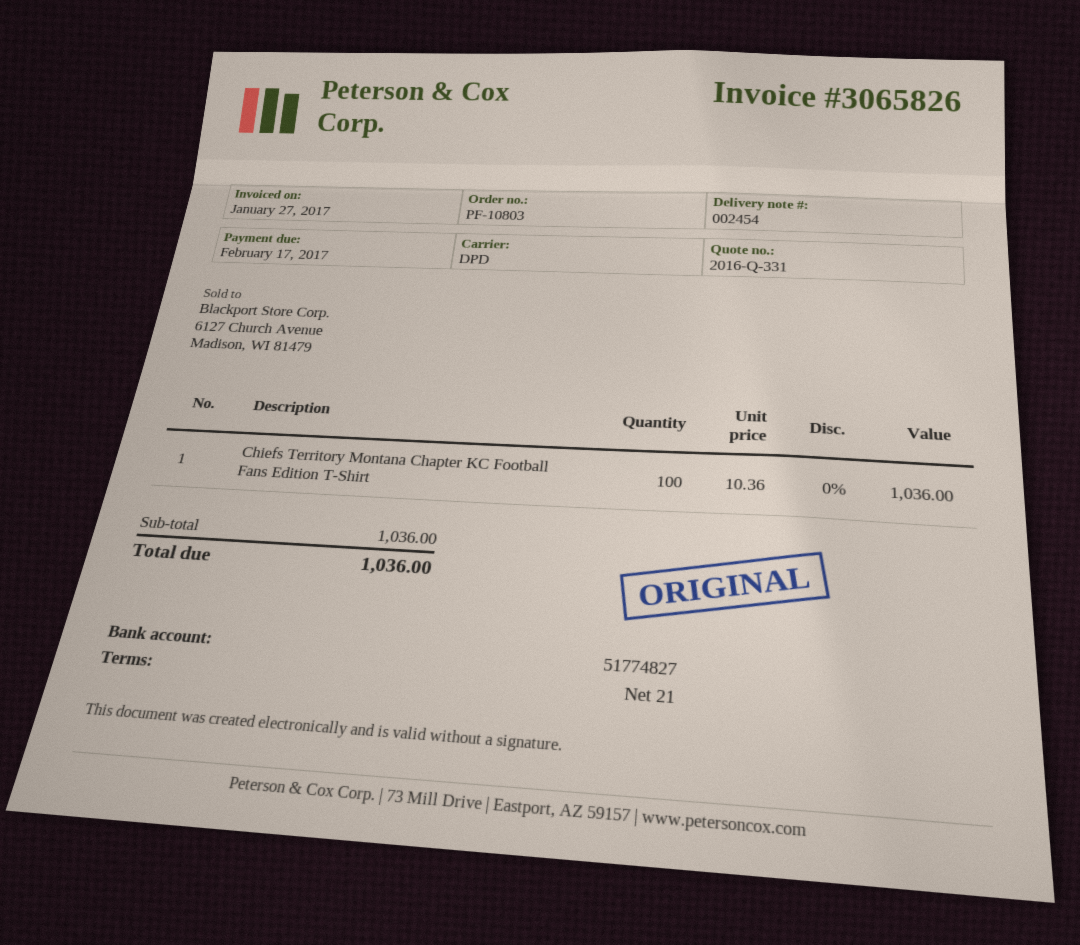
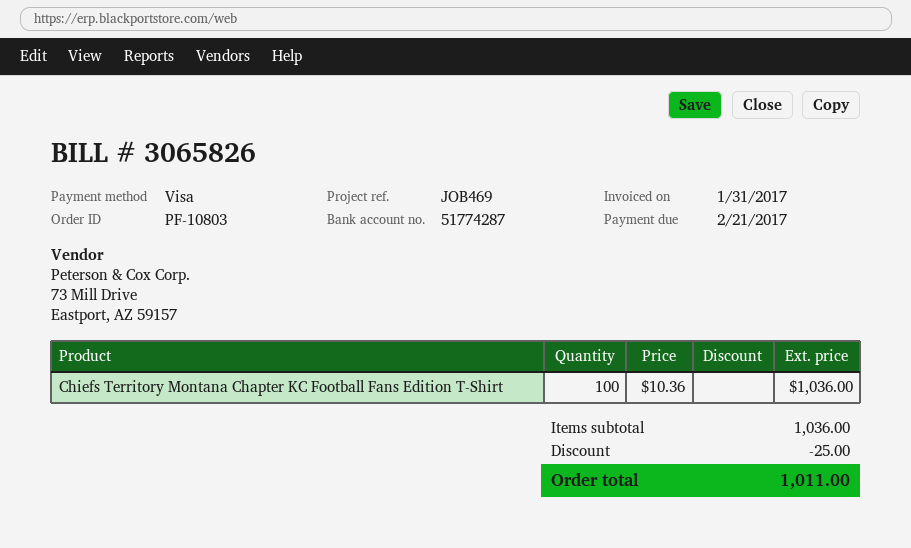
invoice date: 2017-01-27 -> 2017-01-31
due date: 2017-02-17 -> 2017-02-21
bank account: 51774827 -> 51774287
discount: none -> 25.00
total: 1036.00 -> 1011.00

